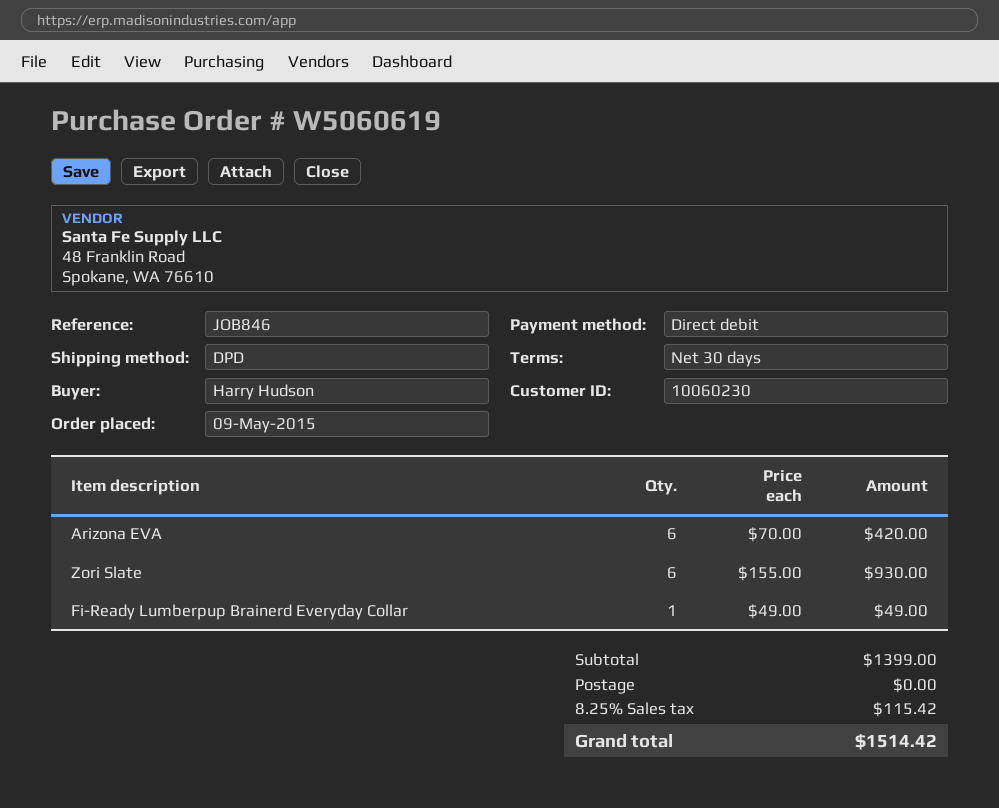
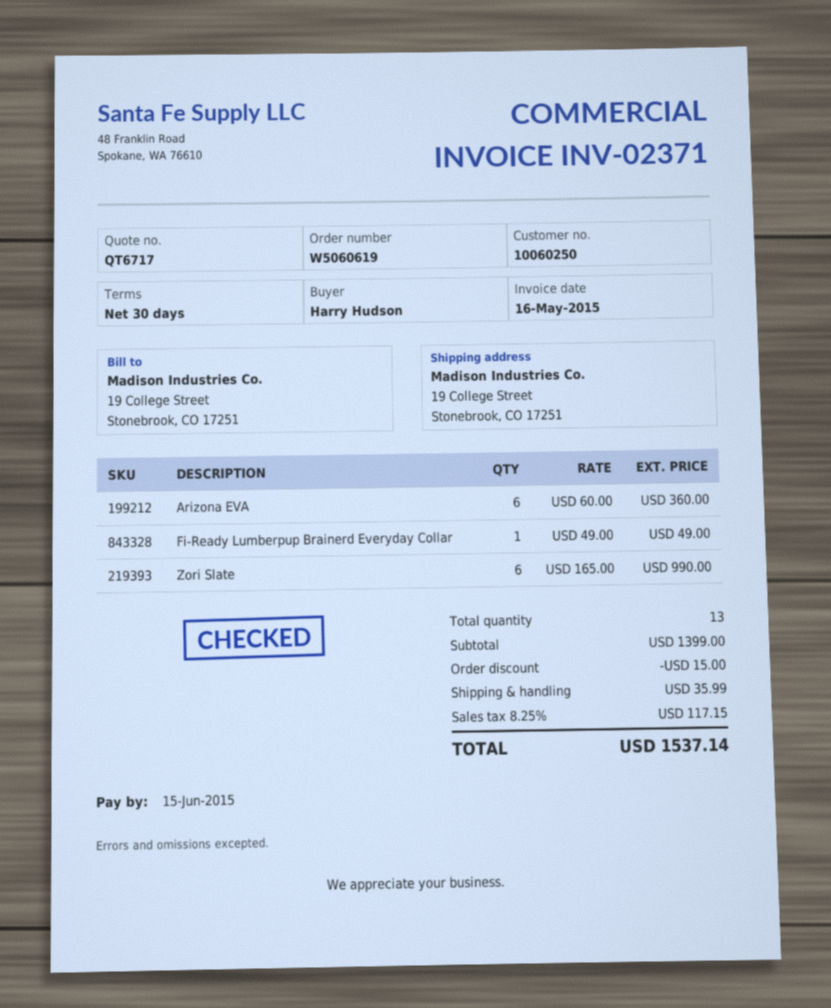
customer number: 10060230 -> 10060250
Arizona EVA: 6 x 70.00 = 420.00 -> 6 x 60.00 = 360.00
Zori Slate: 6 x 155.00 = 930.00 -> 6 x 165.00 = 990.00
discount: none -> 15.00
shipping: 0.00 -> 35.99
tax: 8.25% = 115.42 -> 8.25% = 117.15
total: 1514.42 -> 1537.14

